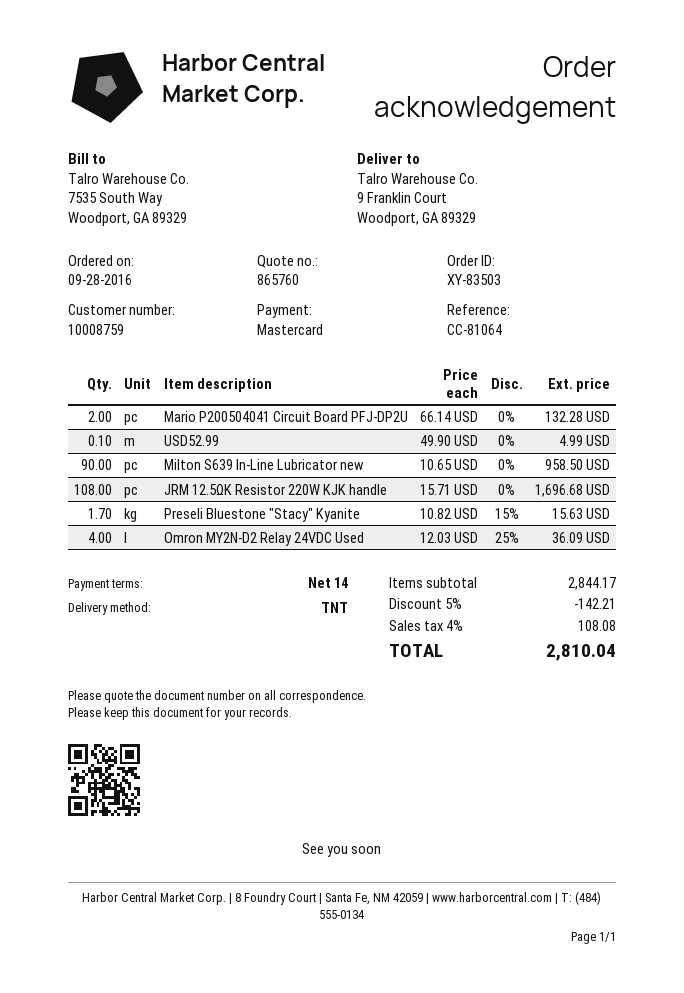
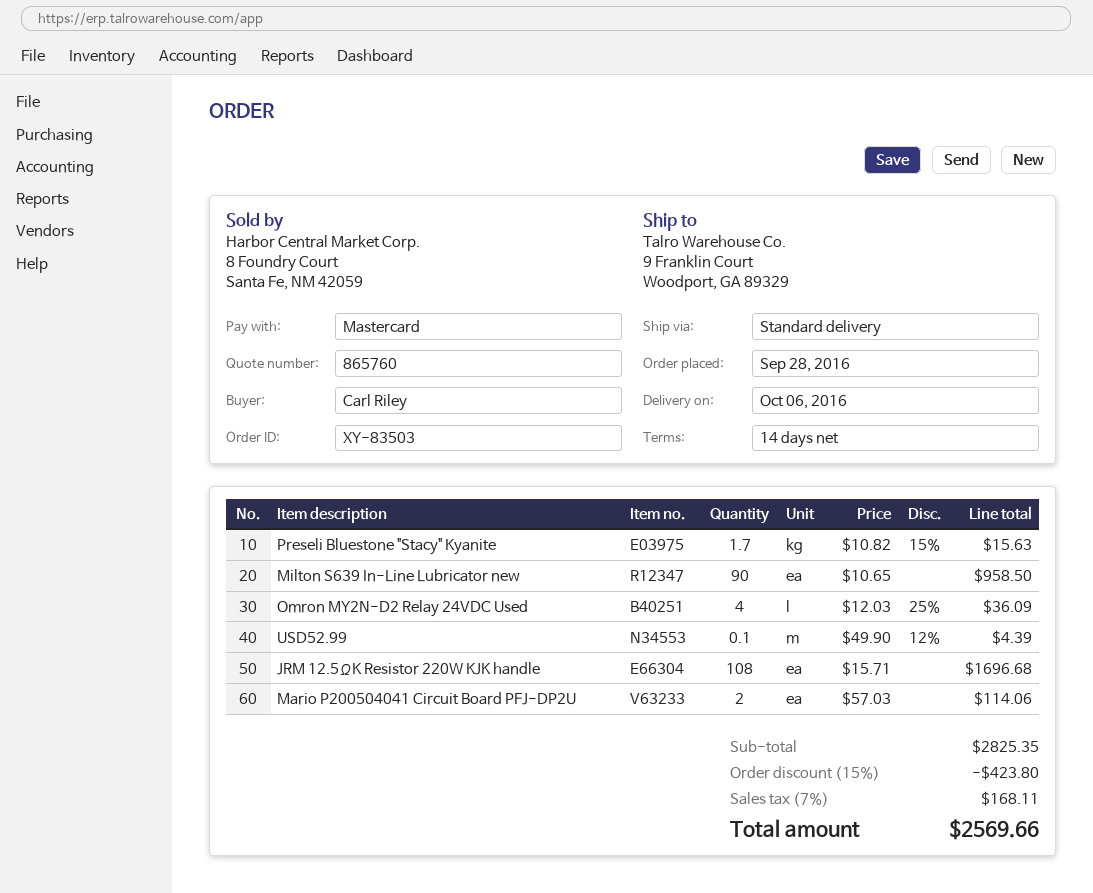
shipping method: TNT -> standard
Mario P200504041 Circuit Board PFJ-DP2U: 2 x 66.14 = 132.28 -> 2 x 57.03 = 114.06
USD52.99: 0.1 x 49.90 = 4.99 -> 0.1 x 49.90 - 12% = 4.39
subtotal: 2844.17 -> 2825.35
discount: 5% = 142.21 -> 15% = 423.80
tax: 4% = 108.08 -> 7% = 168.11
total: 2810.04 -> 2569.66

